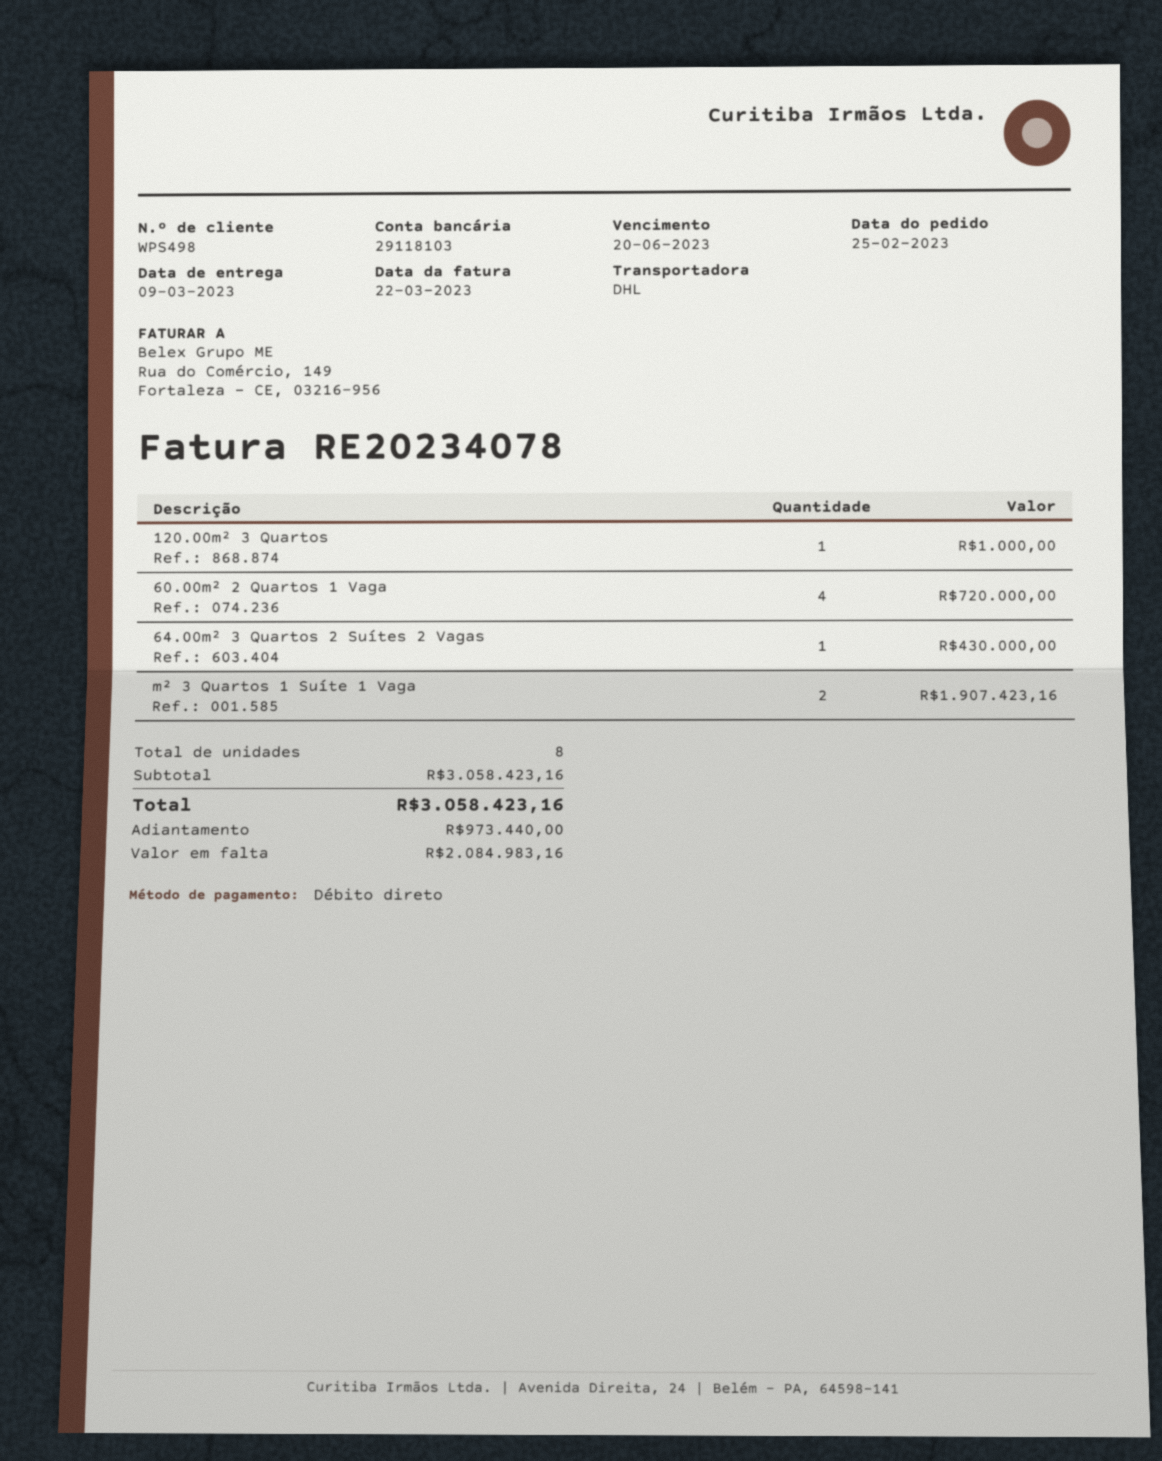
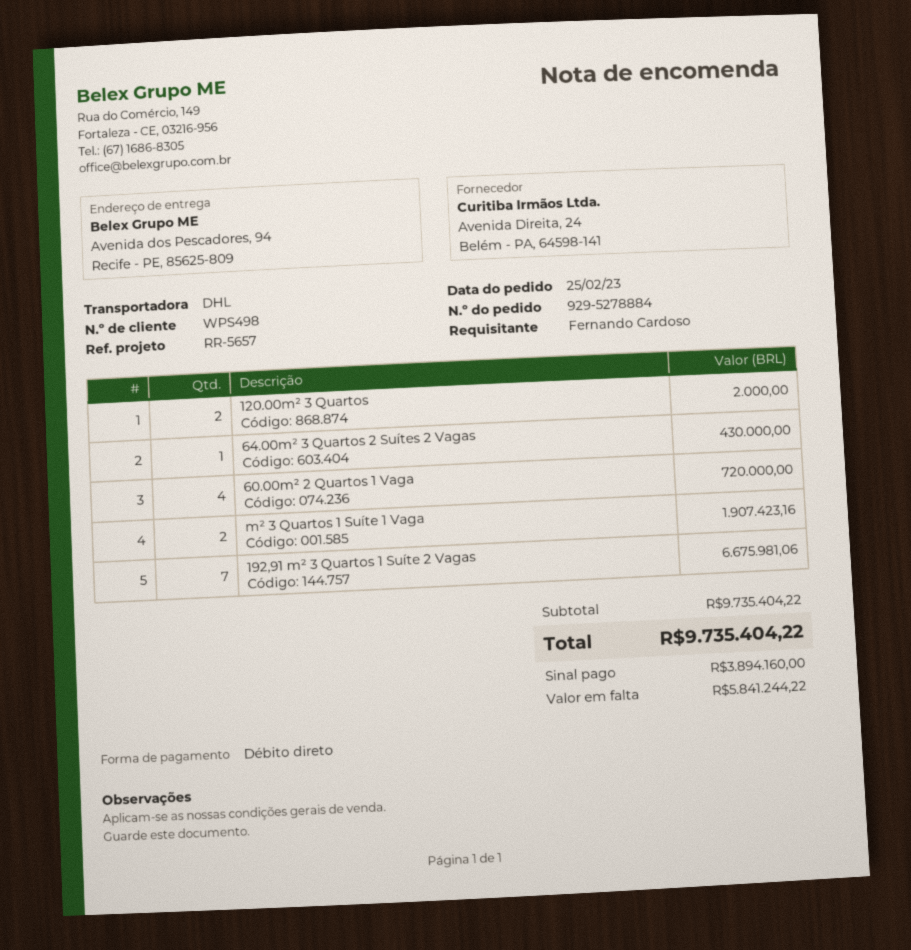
120.00m² 3 Quartos: 1 for 1000.00 -> 2 for 2000.00
192,91 m² 3 Quartos 1 Suíte 2 Vagas: none -> 7 for 6675981.06
subtotal: 3058423.16 -> 9735404.22
total: 3058423.16 -> 9735404.22
deposit: 973440.00 -> 3894160.00
balance: 2084983.16 -> 5841244.22

